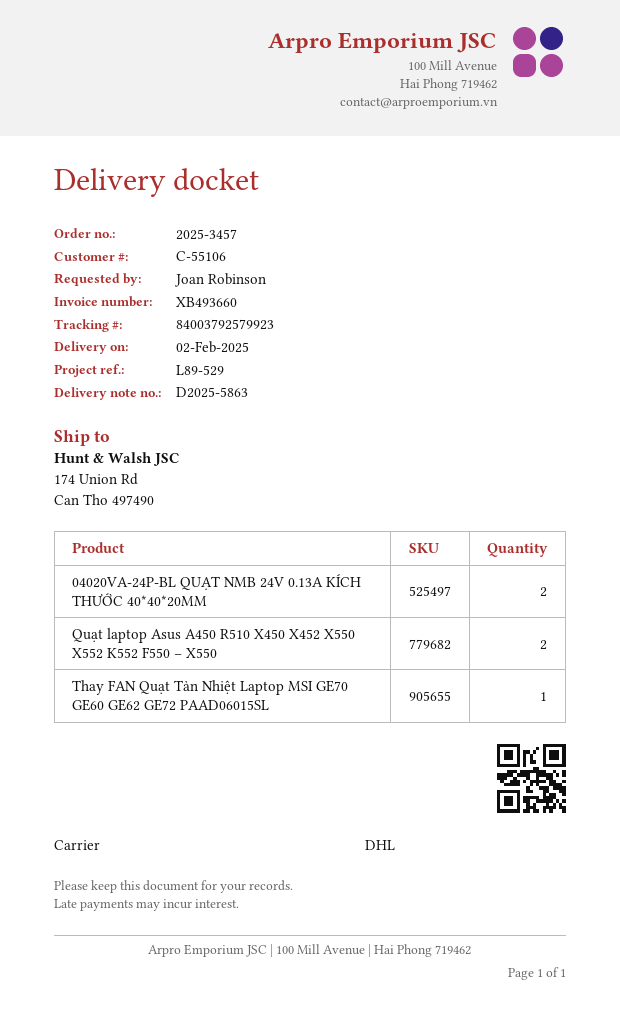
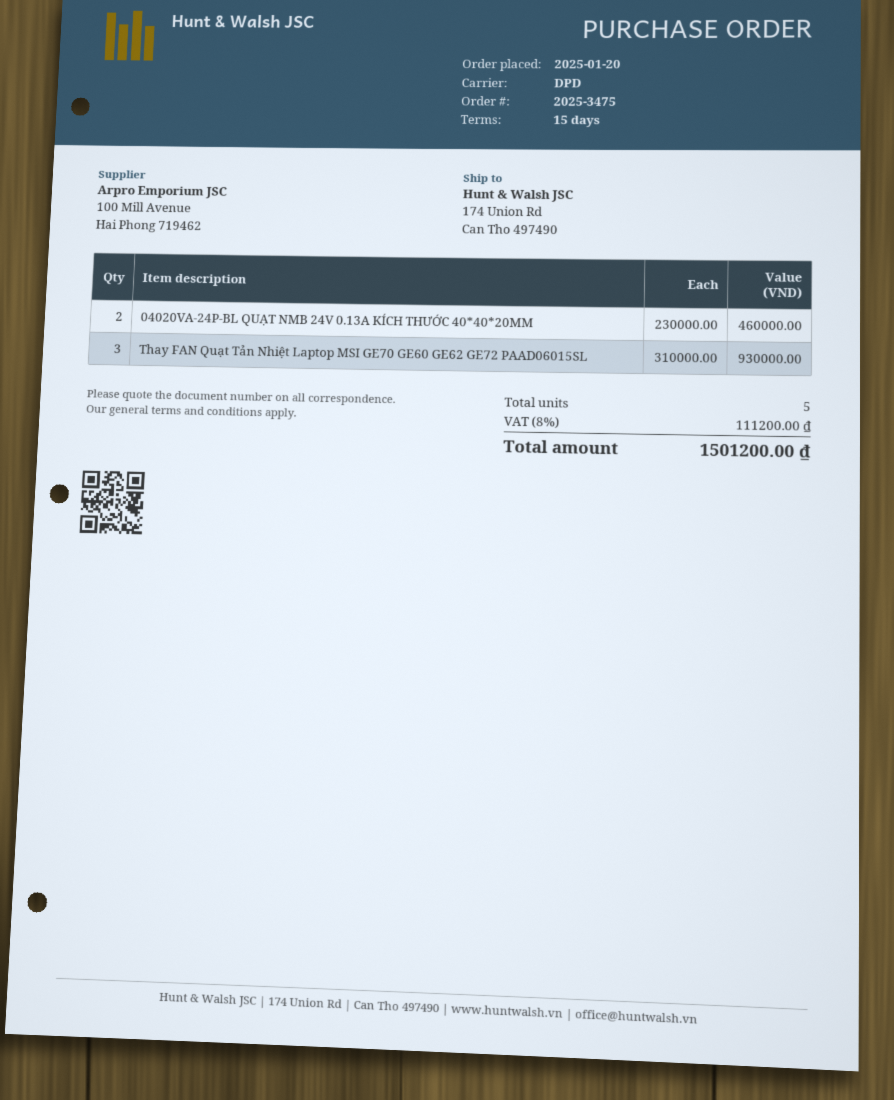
order number: 2025-3457 -> 2025-3475
shipping method: DHL -> DPD
Quạt laptop Asus A450 R510 X450 X452 X550 X552 K552 F550 – X550: 2 -> none
Thay FAN Quạt Tản Nhiệt Laptop MSI GE70 GE60 GE62 GE72 PAAD06015SL: 1 -> 3

